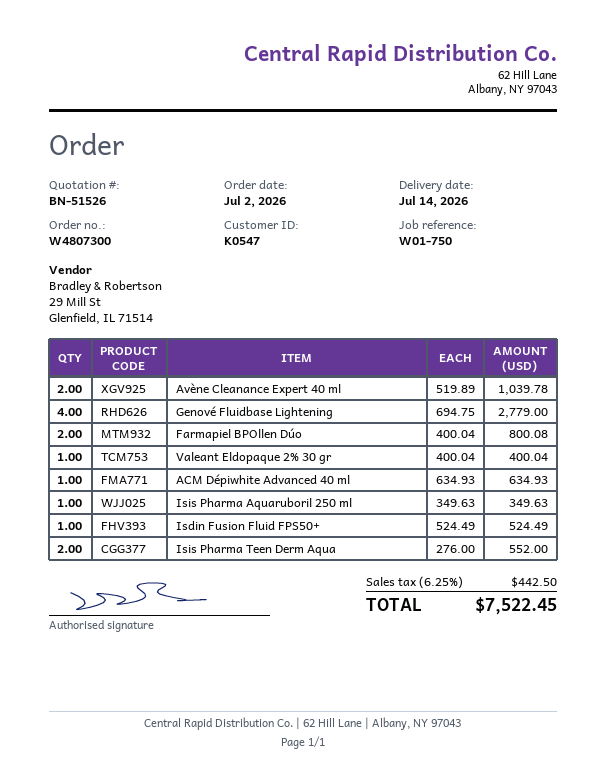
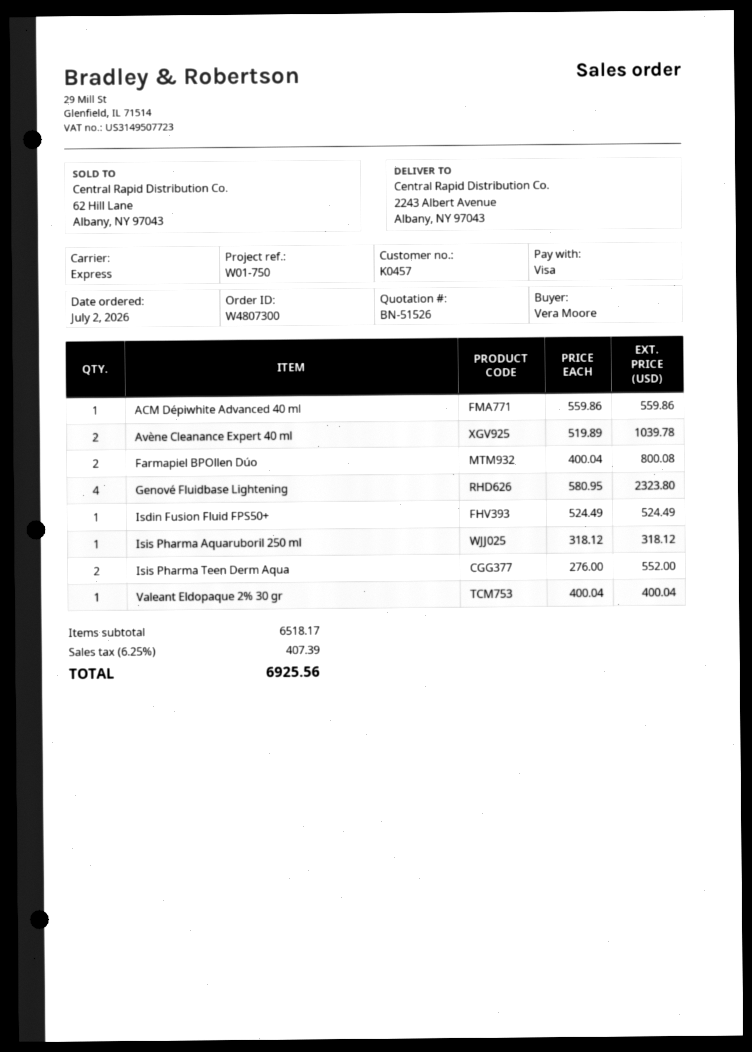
customer number: K0547 -> K0457
Genové Fluidbase Lightening: 4 x 694.75 = 2779.00 -> 4 x 580.95 = 2323.80
ACM Dépiwhite Advanced 40 ml: 1 x 634.93 = 634.93 -> 1 x 559.86 = 559.86
Isis Pharma Aquaruboril 250 ml: 1 x 349.63 = 349.63 -> 1 x 318.12 = 318.12
tax: 6.25% = 442.50 -> 6.25% = 407.39
total: 7522.45 -> 6925.56

